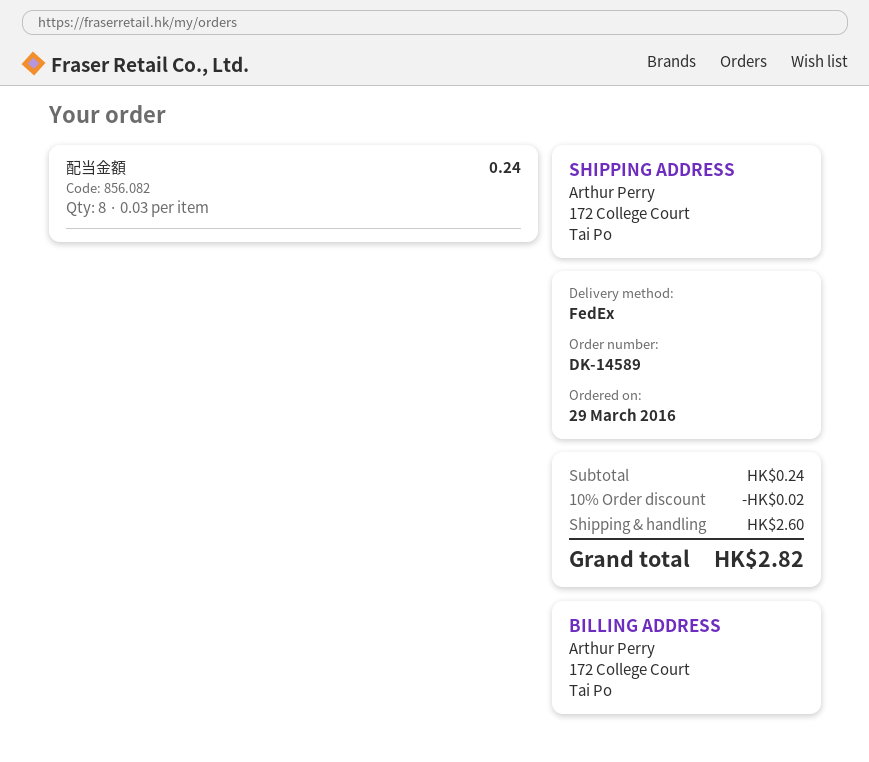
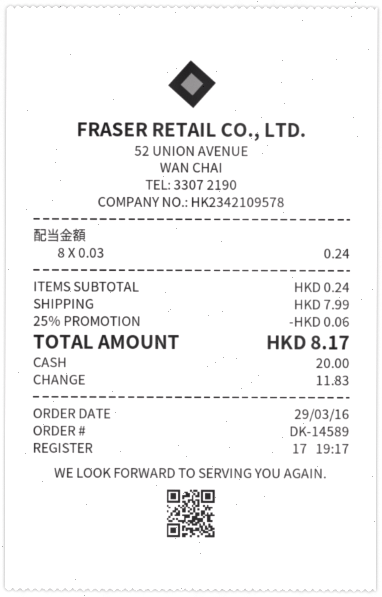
discount: 10% = 0.02 -> 25% = 0.06
shipping: 2.60 -> 7.99
total: 2.82 -> 8.17

